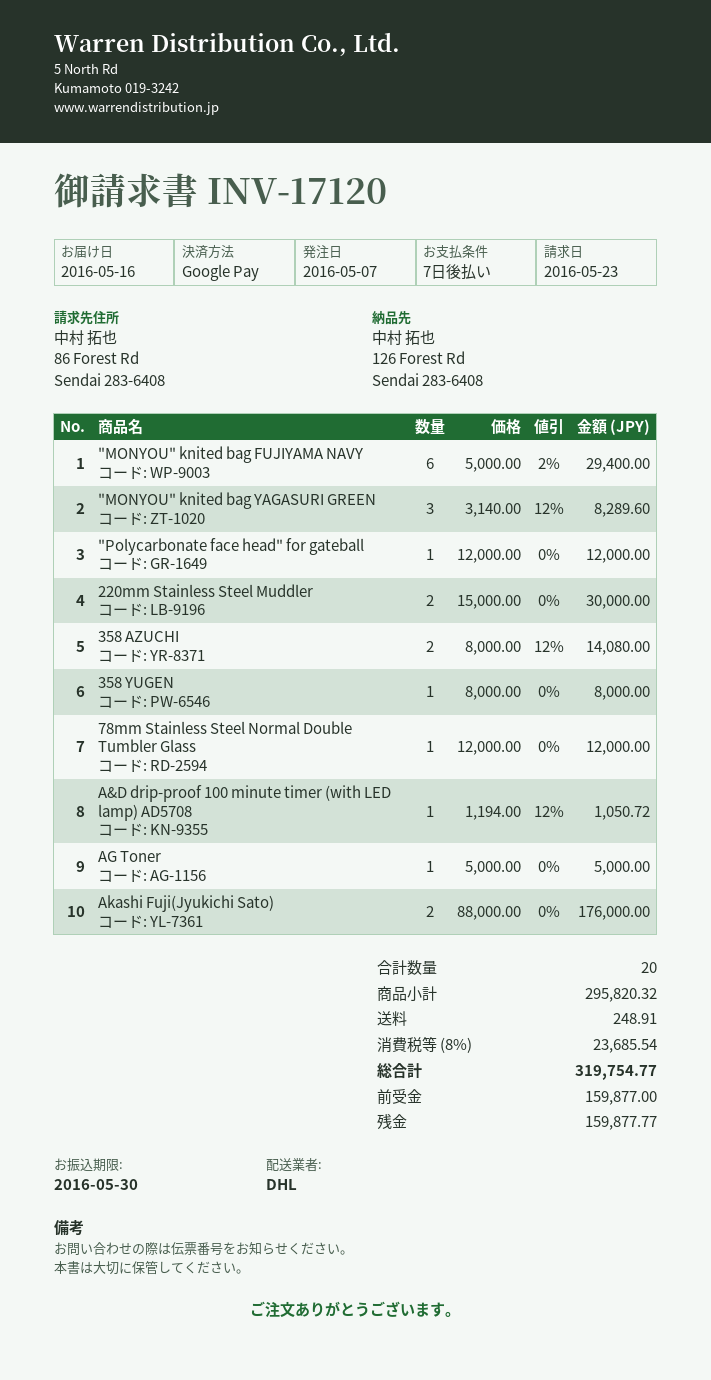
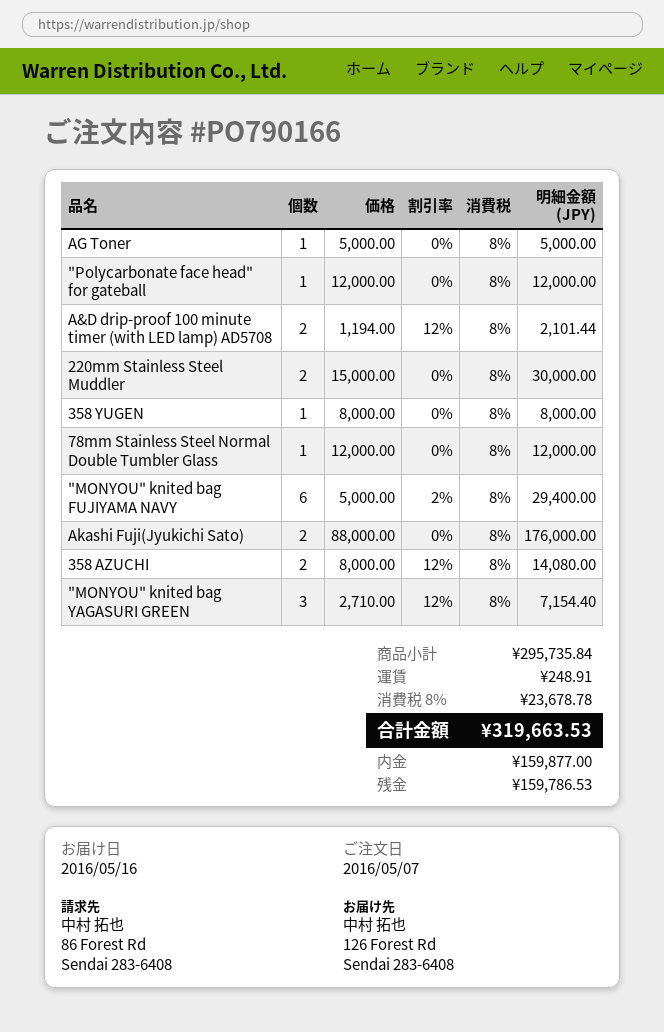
"MONYOU" knited bag YAGASURI GREEN: 3 x 3140.00 - 12% = 8289.60 -> 3 x 2710.00 - 12% = 7154.40
A&D drip-proof 100 minute timer (with LED lamp) AD5708: 1 x 1194.00 - 12% = 1050.72 -> 2 x 1194.00 - 12% = 2101.44
subtotal: 295820.32 -> 295735.84
tax: 8% = 23685.54 -> 8% = 23678.78
total: 319754.77 -> 319663.53
balance: 159877.77 -> 159786.53

